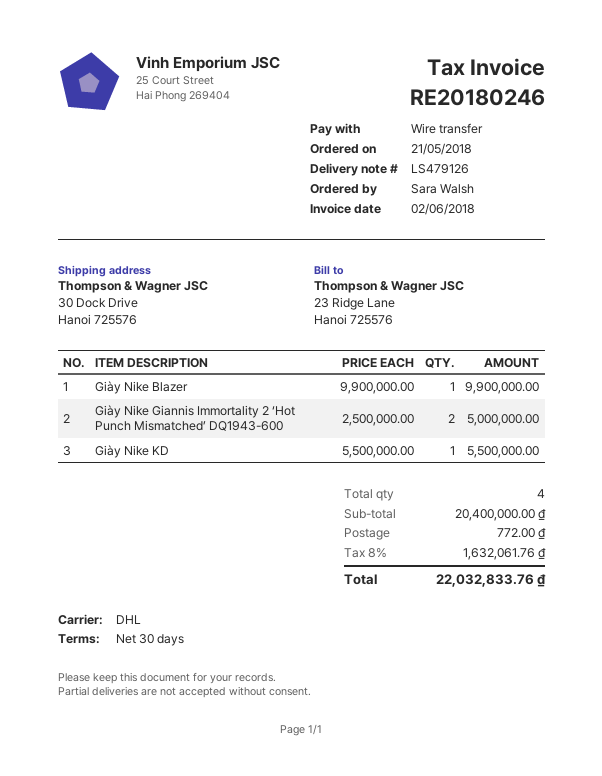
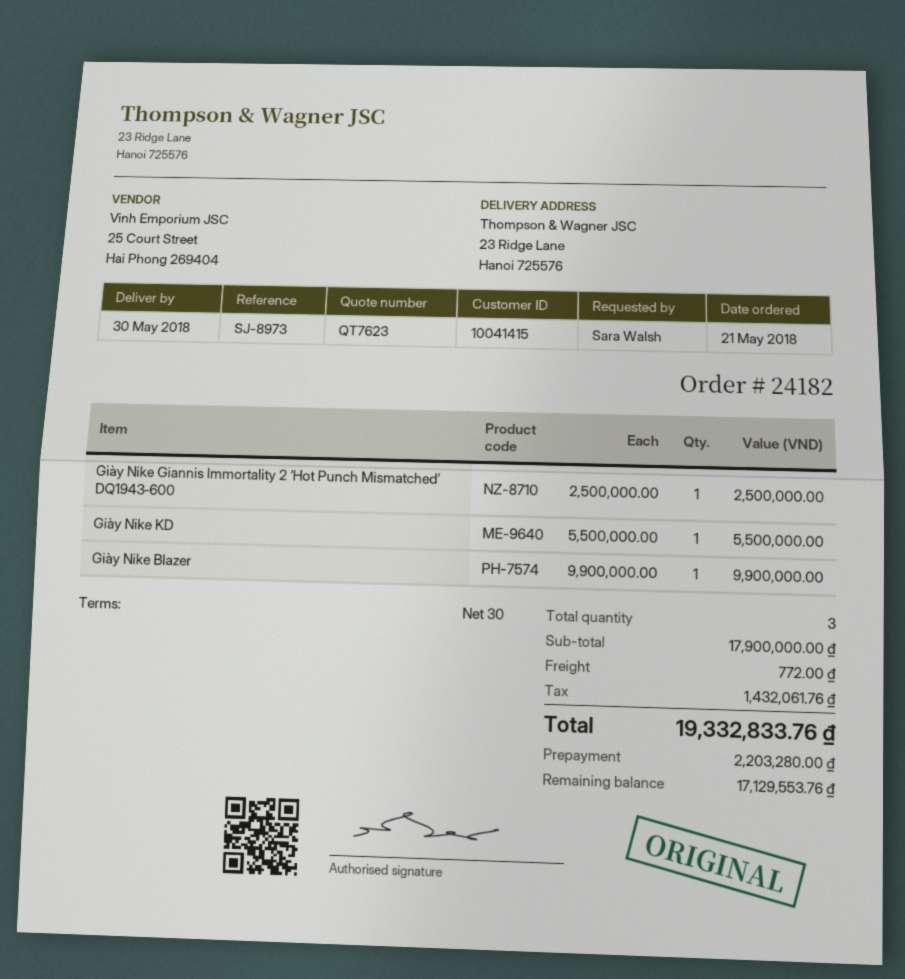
ship to: 30 Dock Drive, Hanoi 725576 -> 23 Ridge Lane, Hanoi 725576
Giày Nike Giannis Immortality 2 ‘Hot Punch Mismatched’ DQ1943‑600: 2 x 2500000.00 = 5000000.00 -> 1 x 2500000.00 = 2500000.00
total quantity: 4 -> 3
subtotal: 20400000.00 -> 17900000.00
tax: 1632061.76 -> 1432061.76
total: 22032833.76 -> 19332833.76

